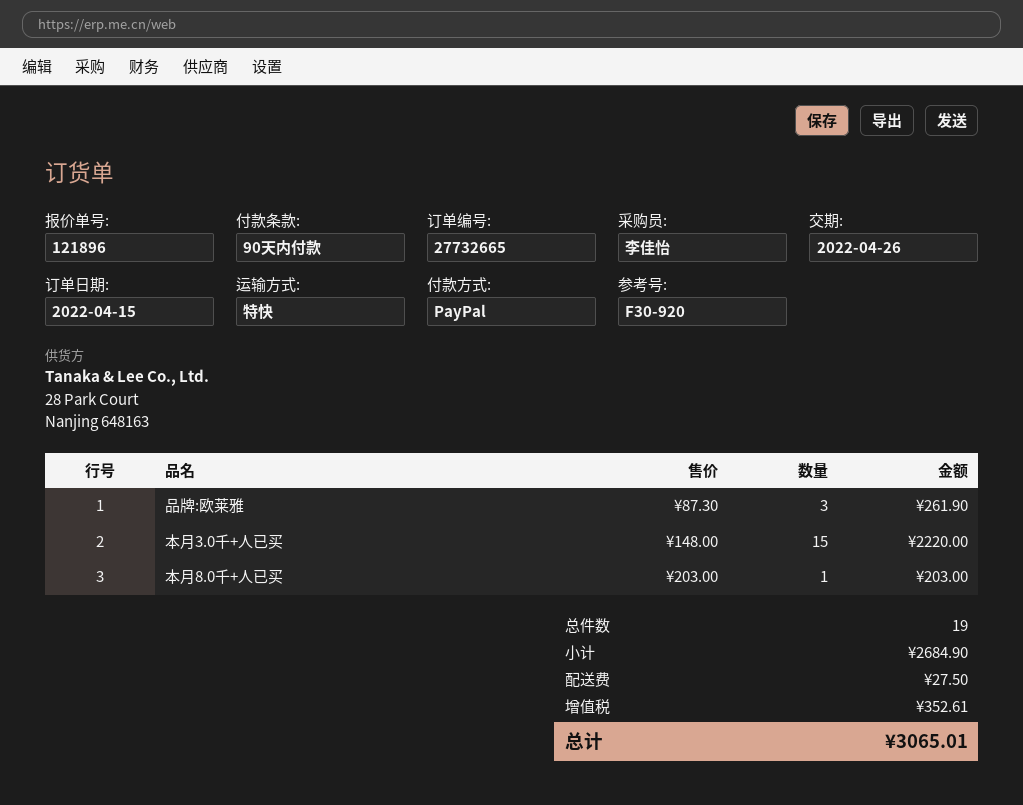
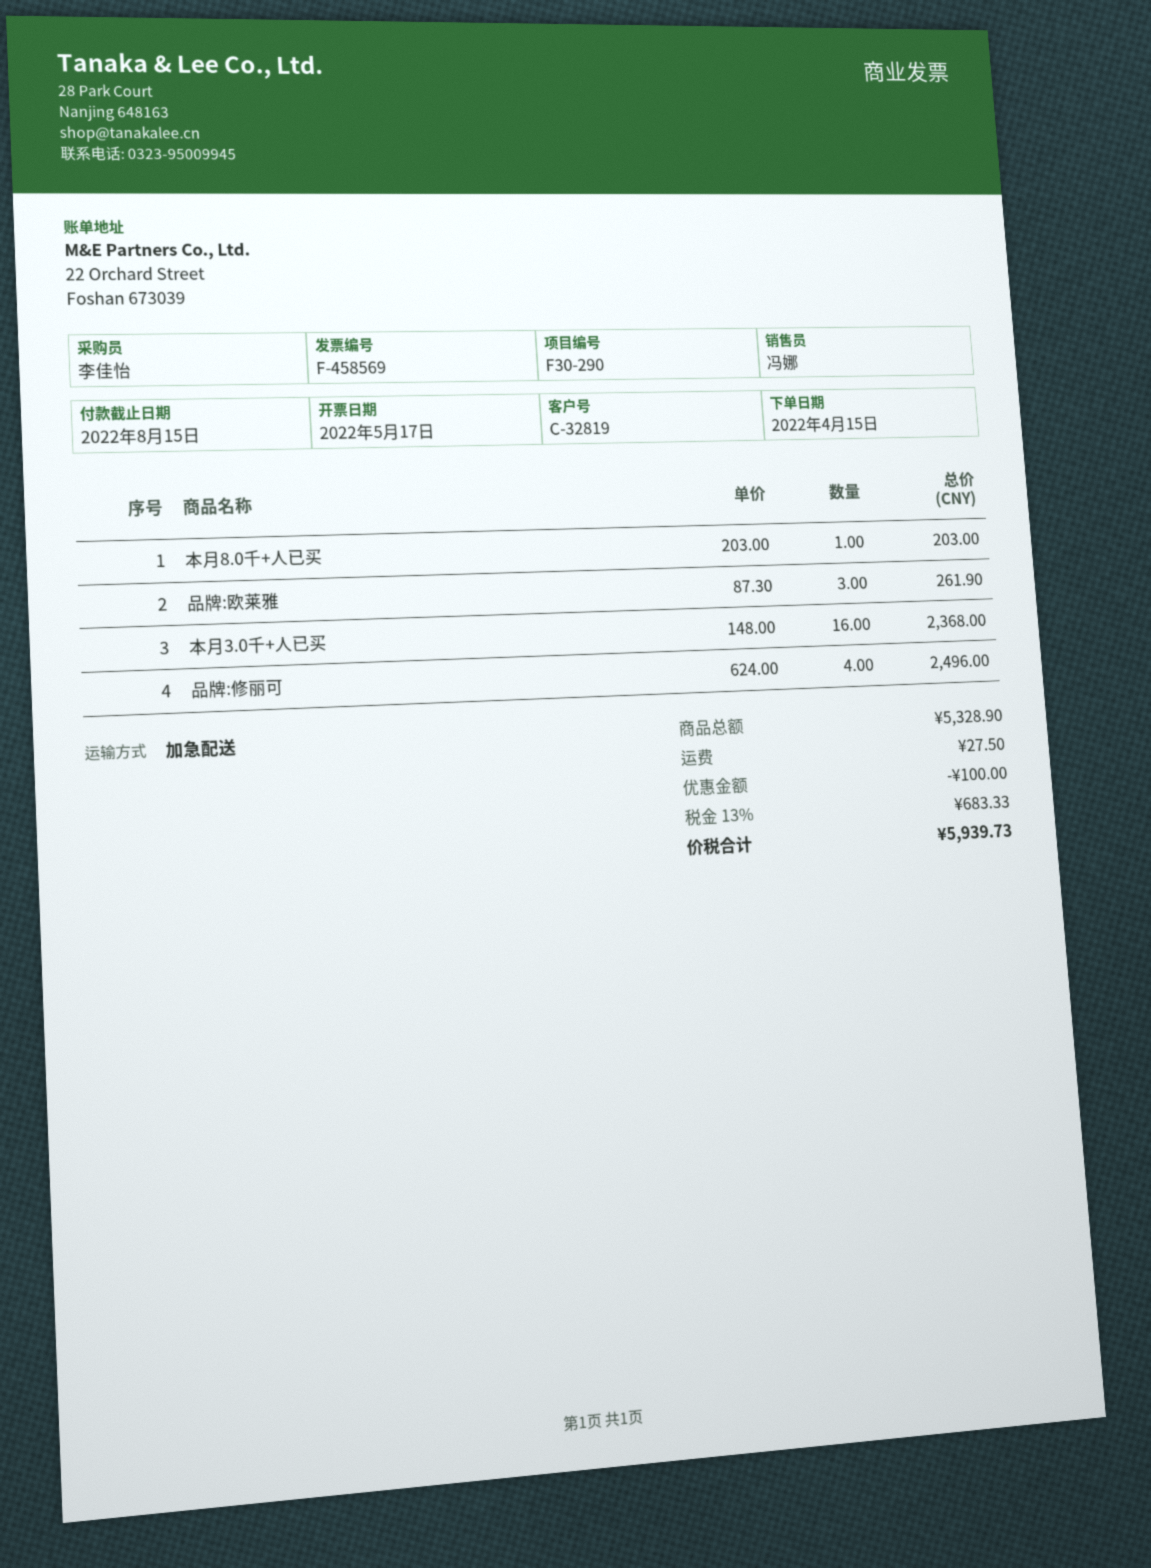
reference: F30-920 -> F30-290
本月3.0千+人已买: 15 x 148.00 = 2220.00 -> 16 x 148.00 = 2368.00
品牌:修丽可: none -> 4 x 624.00 = 2496.00
subtotal: 2684.90 -> 5328.90
discount: none -> 100.00
tax: 352.61 -> 683.33
total: 3065.01 -> 5939.73

